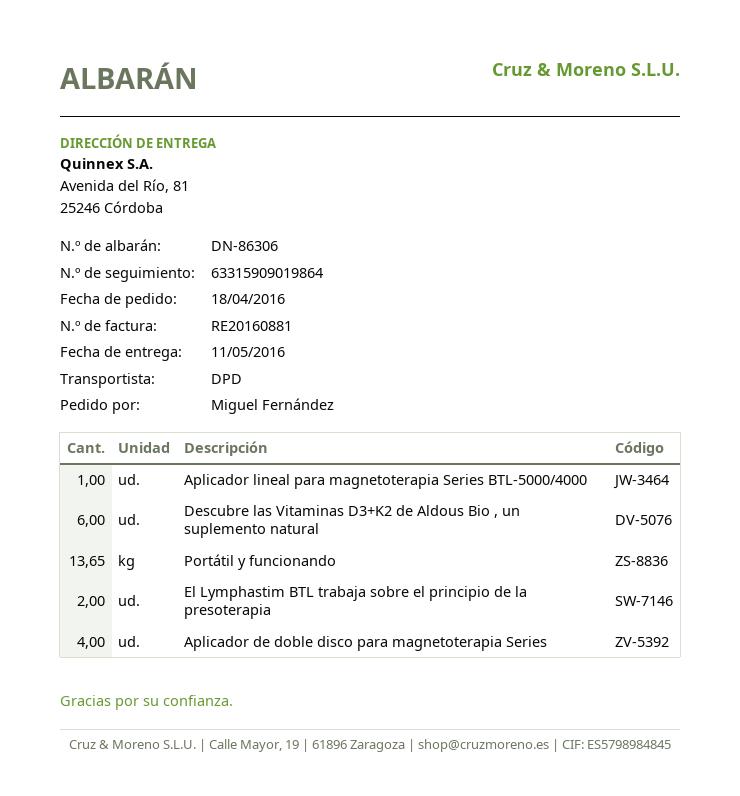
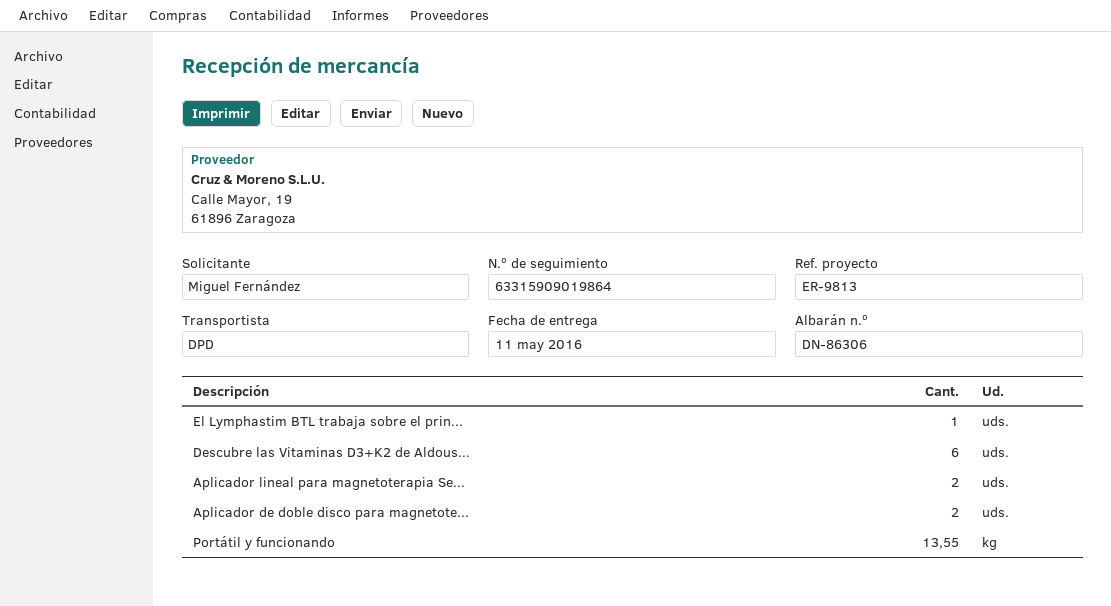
Aplicador lineal para magnetoterapia Series BTL-5000/4000: 1 -> 2
Portátil y funcionando: 13.65 -> 13.55
El Lymphastim BTL trabaja sobre el principio de la presoterapia: 2 -> 1
Aplicador de doble disco para magnetoterapia Series: 4 -> 2

